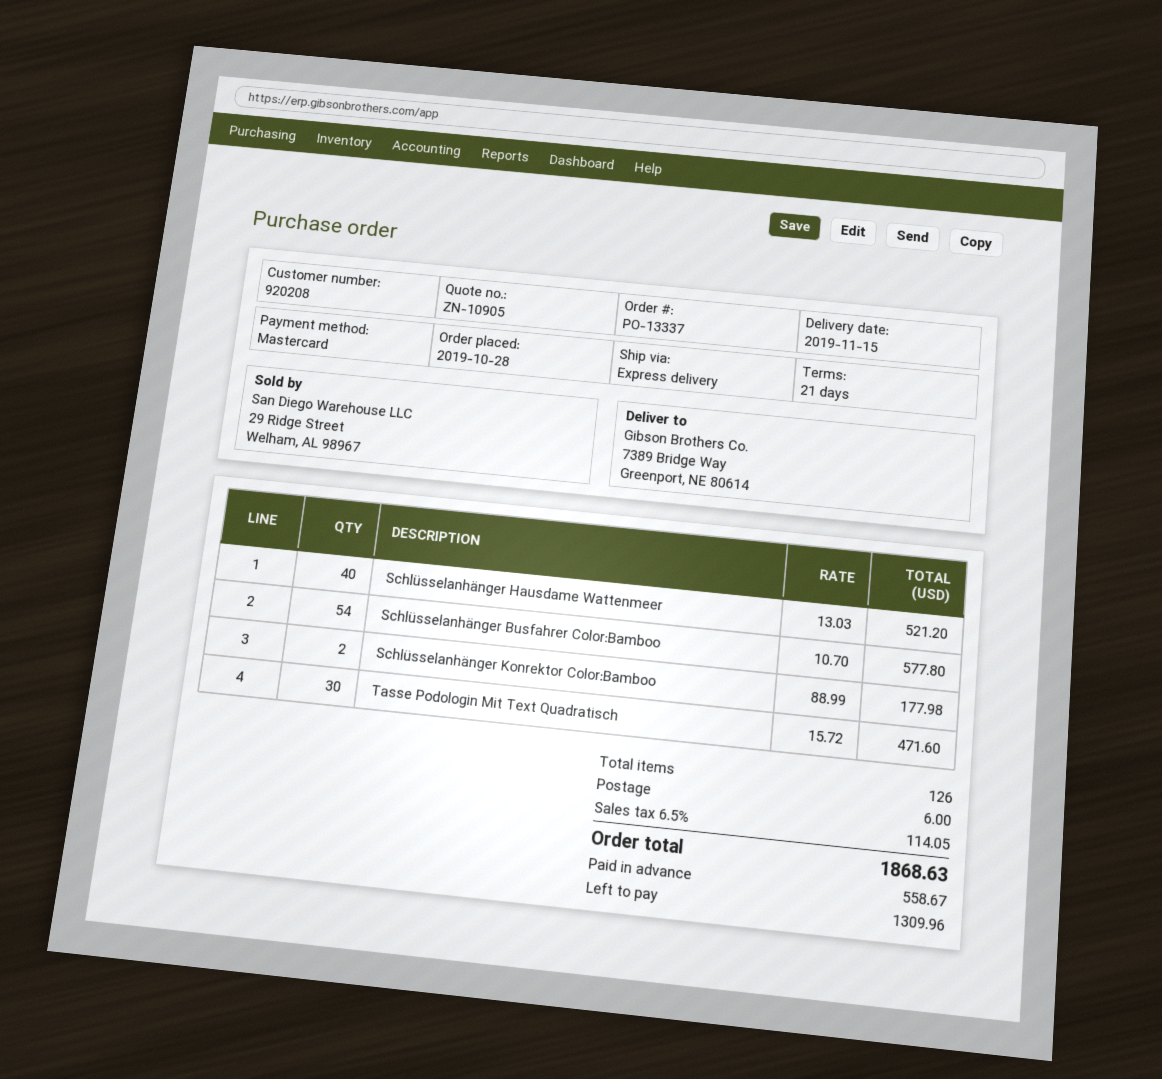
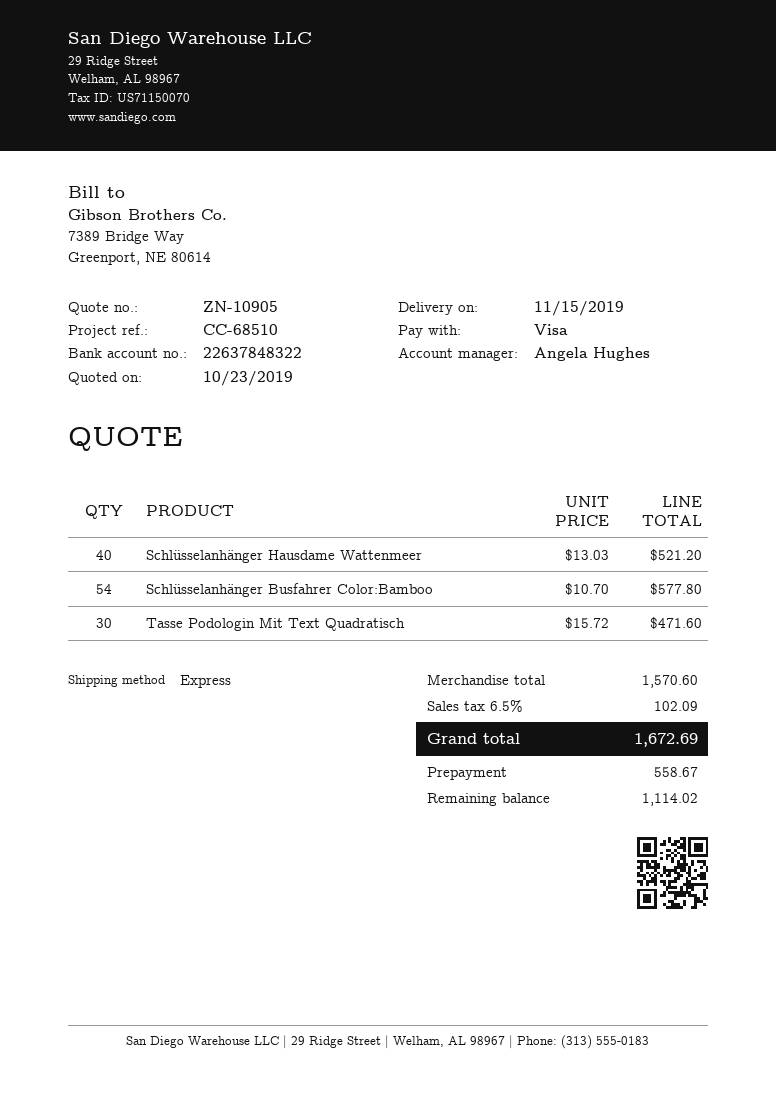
payment method: Mastercard -> Visa
Schlüsselanhänger Konrektor Color:Bamboo: 2 x 88.99 = 177.98 -> none
shipping: 6.00 -> none
tax: 6.5% = 114.05 -> 6.5% = 102.09
total: 1868.63 -> 1672.69
balance: 1309.96 -> 1114.02

